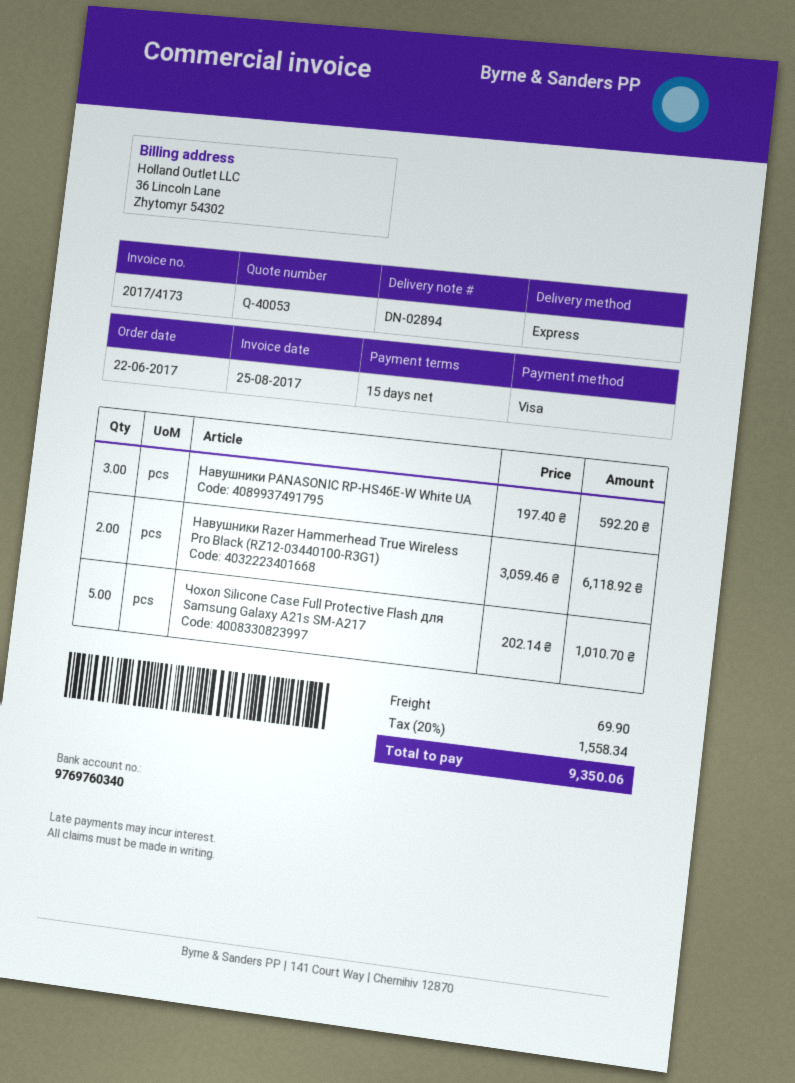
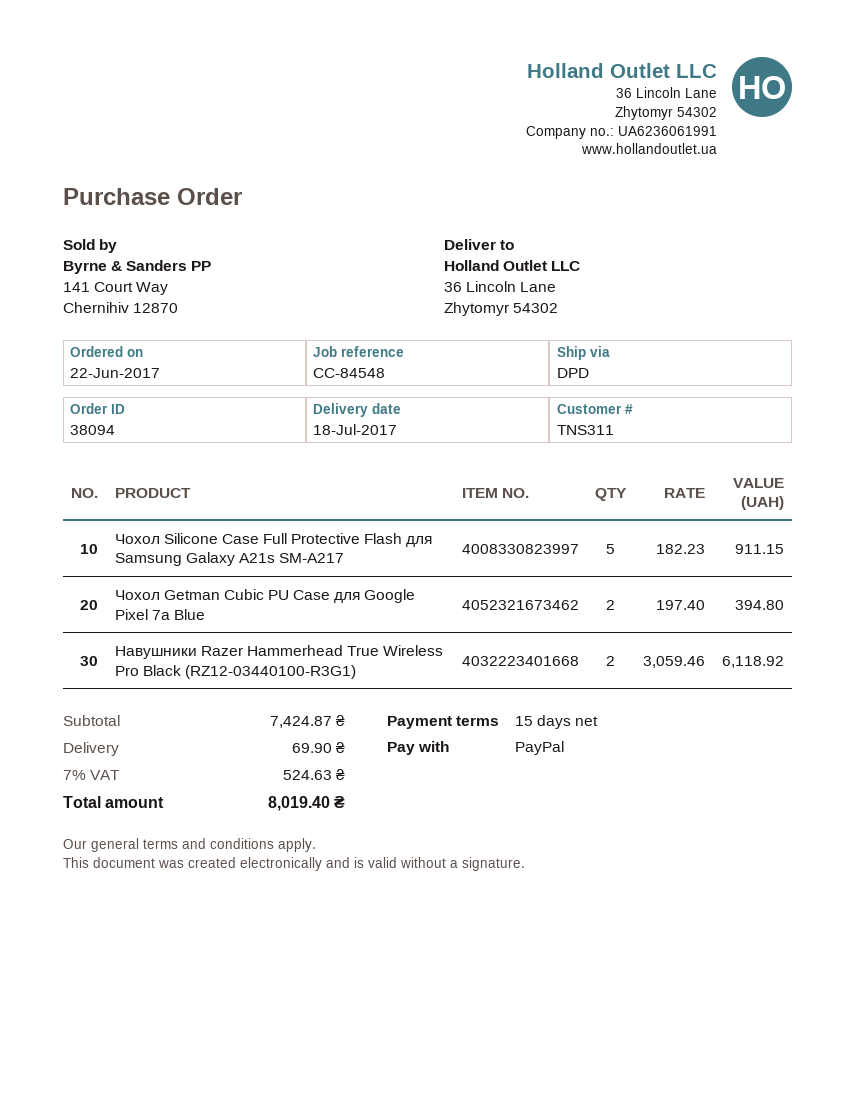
payment method: Visa -> PayPal
shipping method: express -> DPD
Навушники PANASONIC RP-HS46E-W White UA: 3 x 197.40 = 592.20 -> none
Чохол Silicone Case Full Protective Flash для Samsung Galaxy A21s SM-A217: 5 x 202.14 = 1010.70 -> 5 x 182.23 = 911.15
Чохол Getman Cubic PU Case для Google Pixel 7a Blue: none -> 2 x 197.40 = 394.80
tax: 20% = 1558.34 -> 7% = 524.63
total: 9350.06 -> 8019.40

